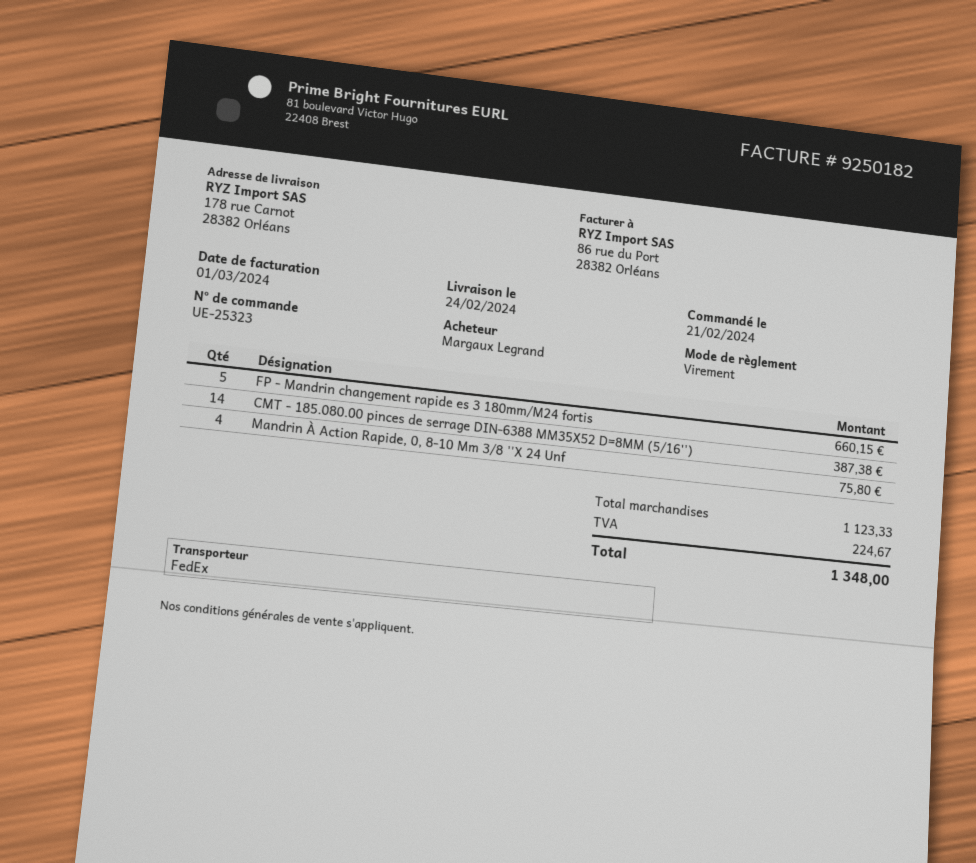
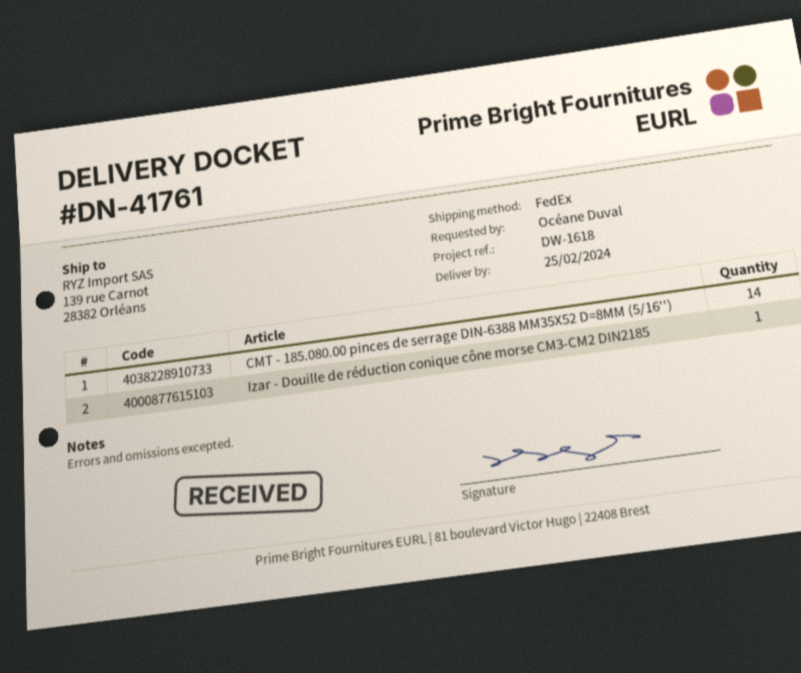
delivery date: 2024-02-24 -> 2024-02-25
ordered by: Margaux Legrand -> Océane Duval
ship to: 178 rue Carnot, 28382 Orléans -> 139 rue Carnot, 28382 Orléans
FP - Mandrin changement rapide es 3 180mm/M24 fortis: 5 -> none
Mandrin À Action Rapide, 0, 8-10 Mm 3/8 ''X 24 Unf: 4 -> none
Izar - Douille de réduction conique cône morse CM3-CM2 DIN2185: none -> 1

